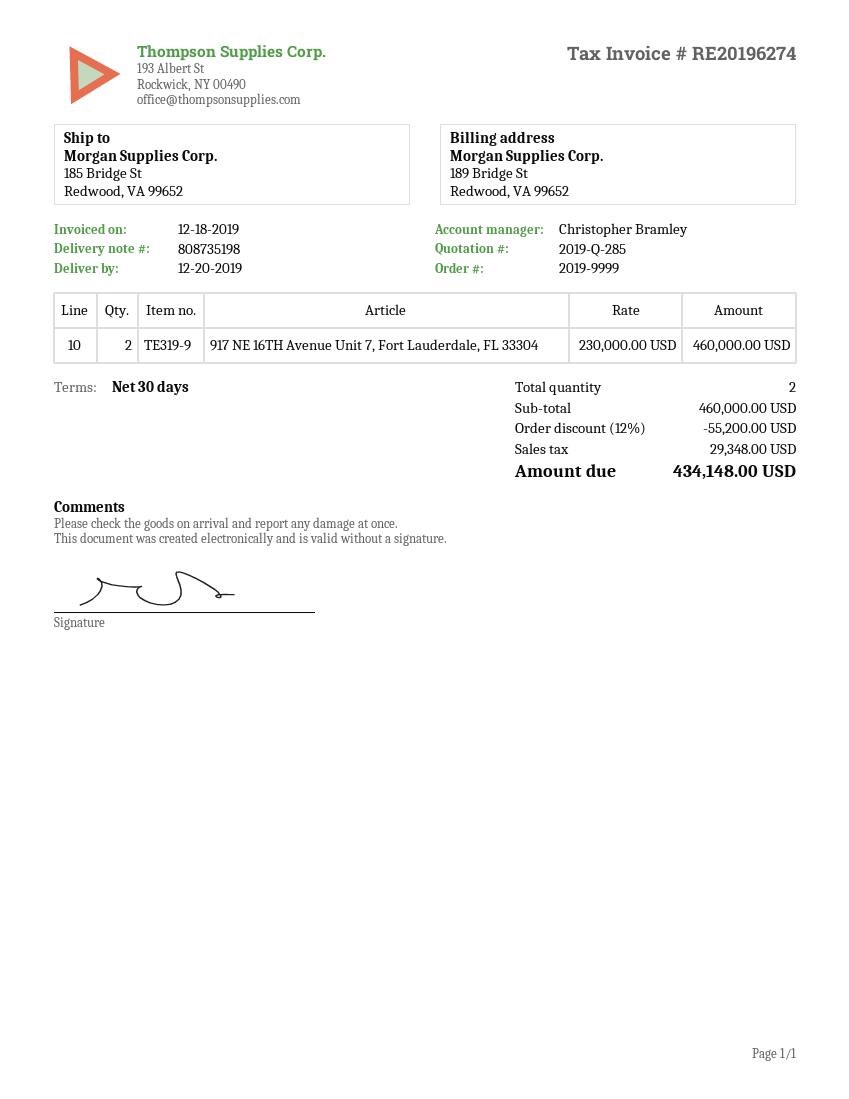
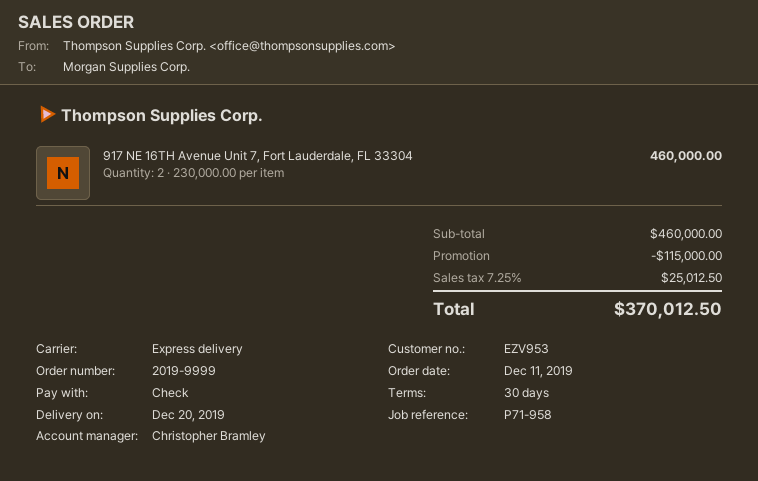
discount: 55200.00 -> 115000.00
tax: 29348.00 -> 25012.50
total: 434148.00 -> 370012.50

